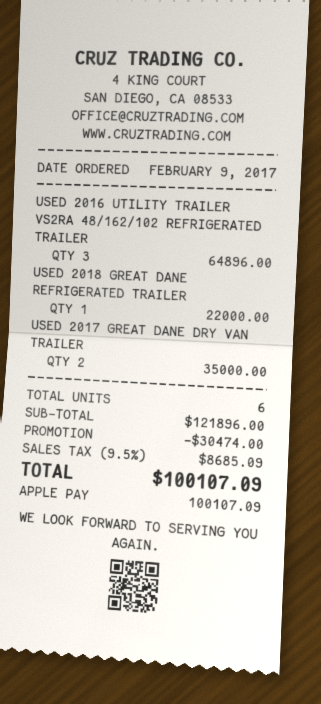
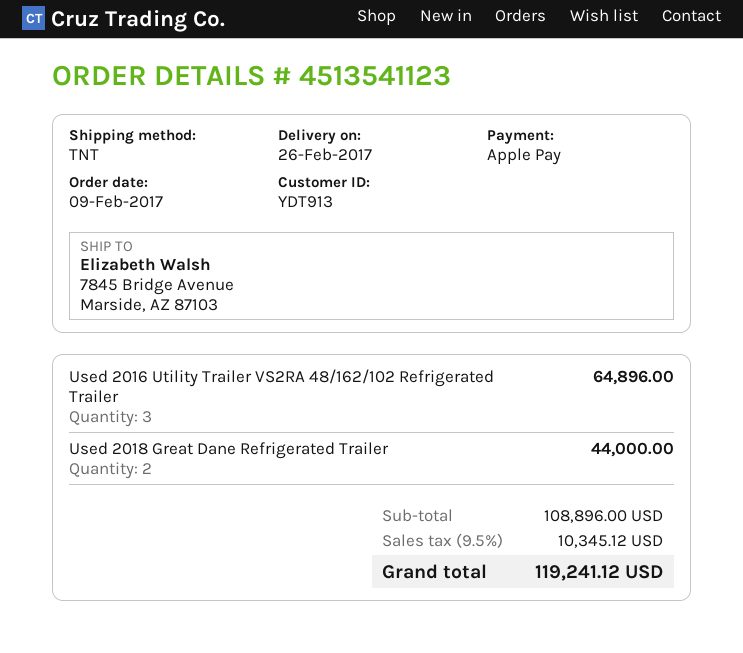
USED 2018 GREAT DANE REFRIGERATED TRAILER: 1 for 22000.00 -> 2 for 44000.00
USED 2017 GREAT DANE DRY VAN TRAILER: 2 for 35000.00 -> none
subtotal: 121896.00 -> 108896.00
discount: 30474.00 -> none
tax: 9.5% = 8685.09 -> 9.5% = 10345.12
total: 100107.09 -> 119241.12

